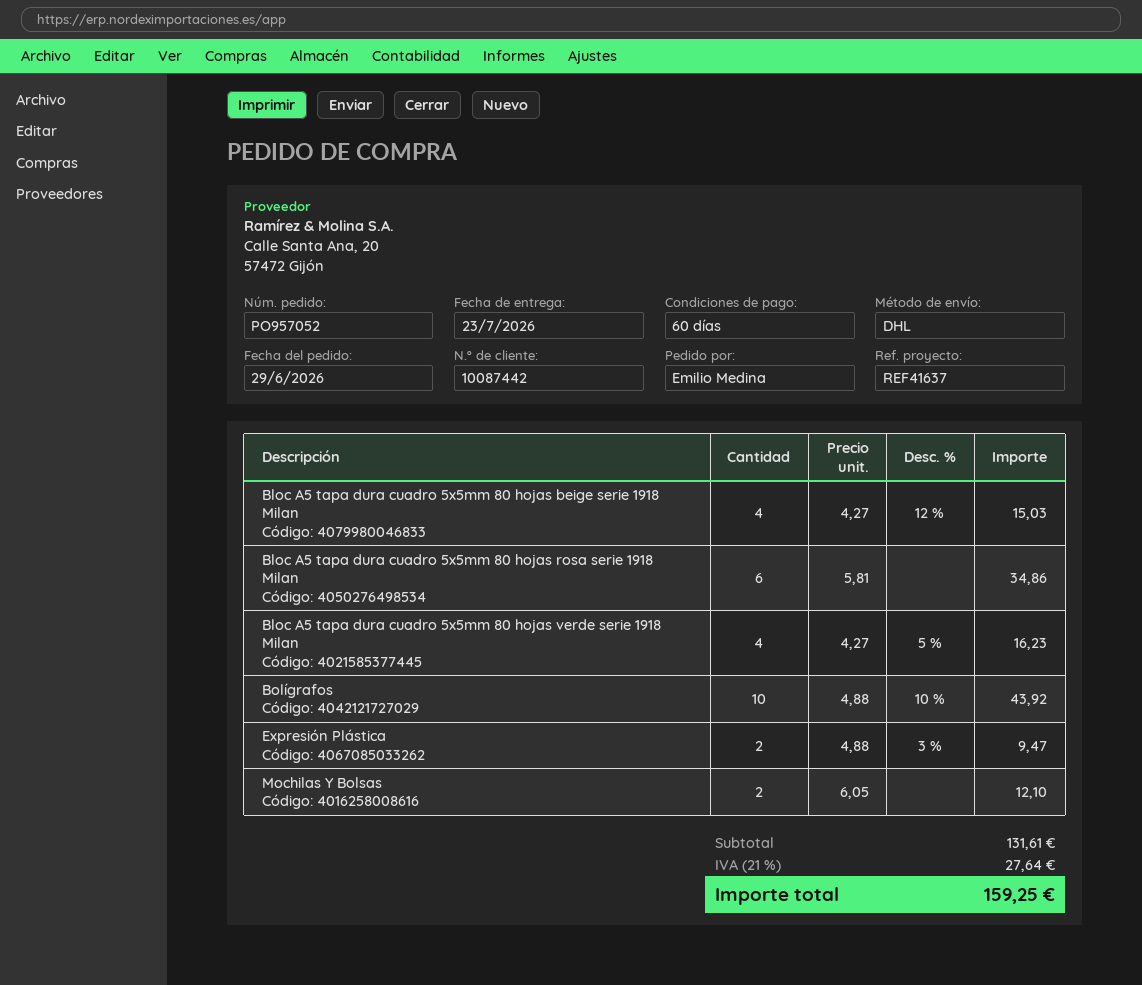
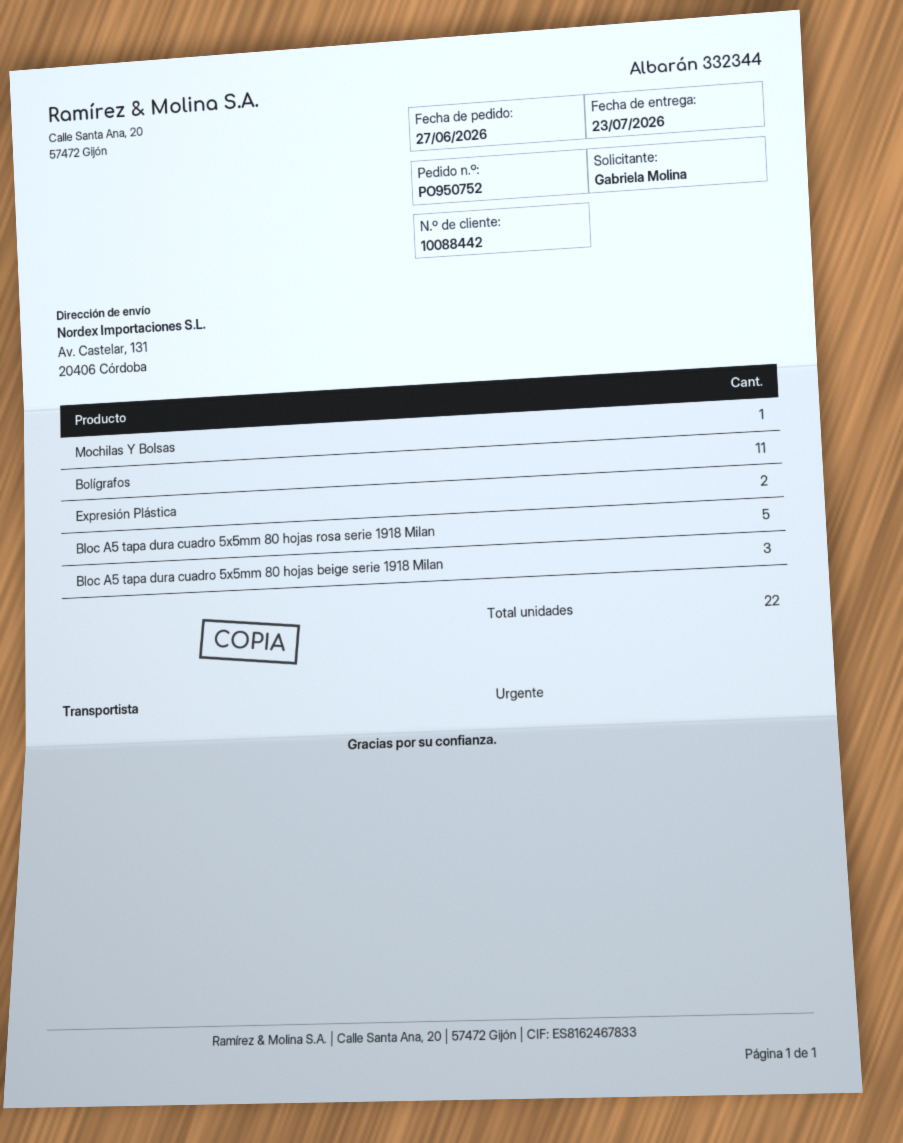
order number: PO957052 -> PO950752
order date: 2026-06-29 -> 2026-06-27
customer number: 10087442 -> 10088442
ordered by: Emilio Medina -> Gabriela Molina
shipping method: DHL -> express
Bloc A5 tapa dura cuadro 5x5mm 80 hojas beige serie 1918 Milan: 4 -> 3
Bloc A5 tapa dura cuadro 5x5mm 80 hojas rosa serie 1918 Milan: 6 -> 5
Bloc A5 tapa dura cuadro 5x5mm 80 hojas verde serie 1918 Milan: 4 -> none
Bolígrafos: 10 -> 11
Mochilas Y Bolsas: 2 -> 1

